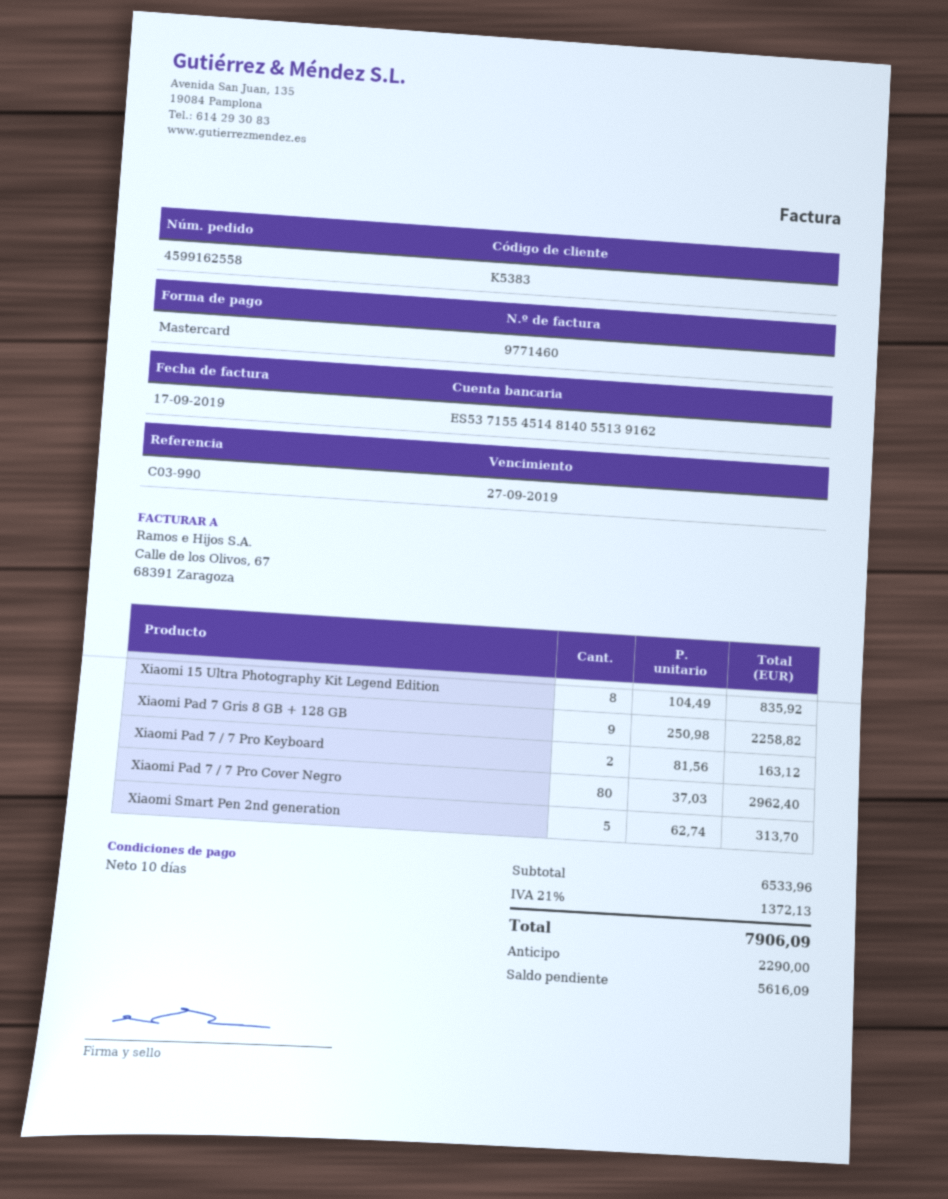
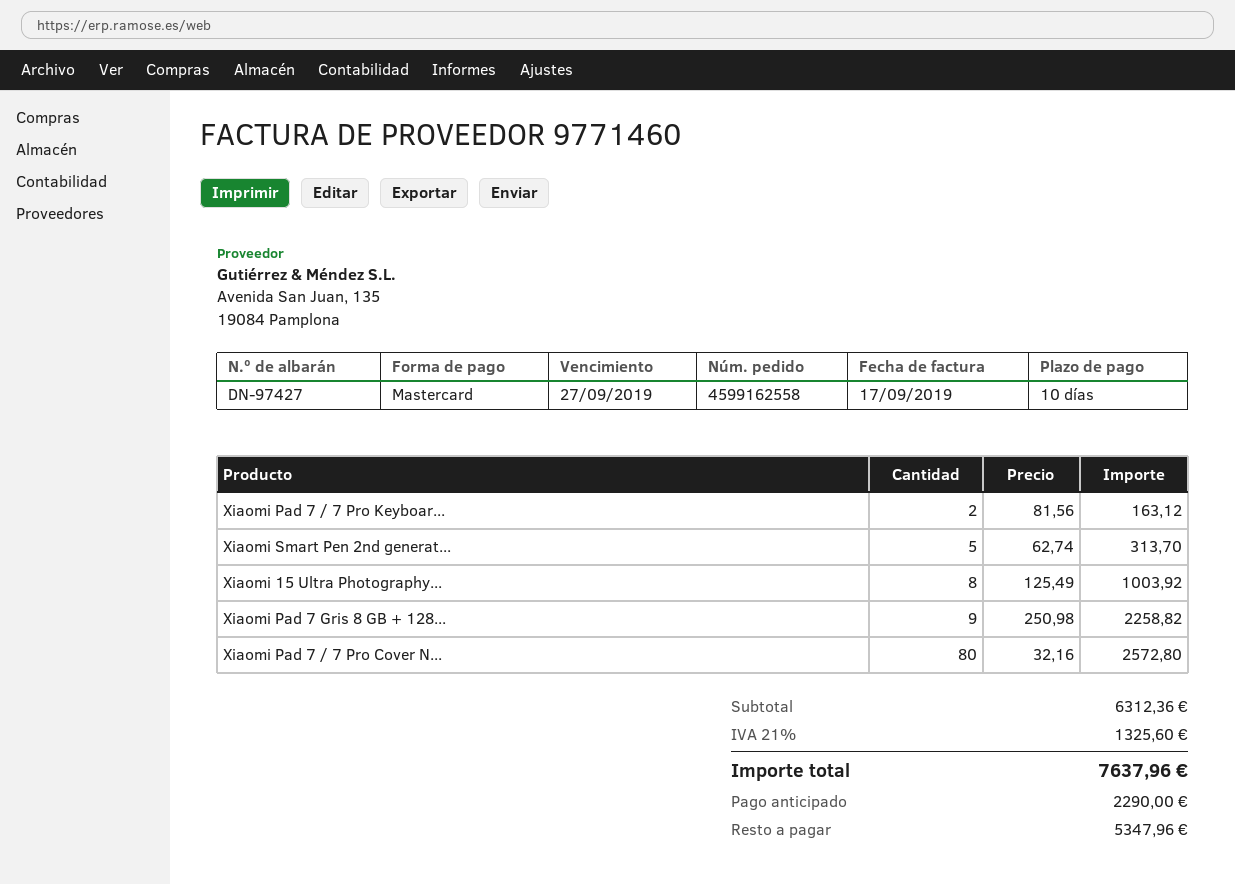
Xiaomi 15 Ultra Photography Kit Legend Edition: 8 x 104.49 = 835.92 -> 8 x 125.49 = 1003.92
Xiaomi Pad 7 / 7 Pro Cover Negro: 80 x 37.03 = 2962.40 -> 80 x 32.16 = 2572.80
subtotal: 6533.96 -> 6312.36
tax: 21% = 1372.13 -> 21% = 1325.60
total: 7906.09 -> 7637.96
balance: 5616.09 -> 5347.96

